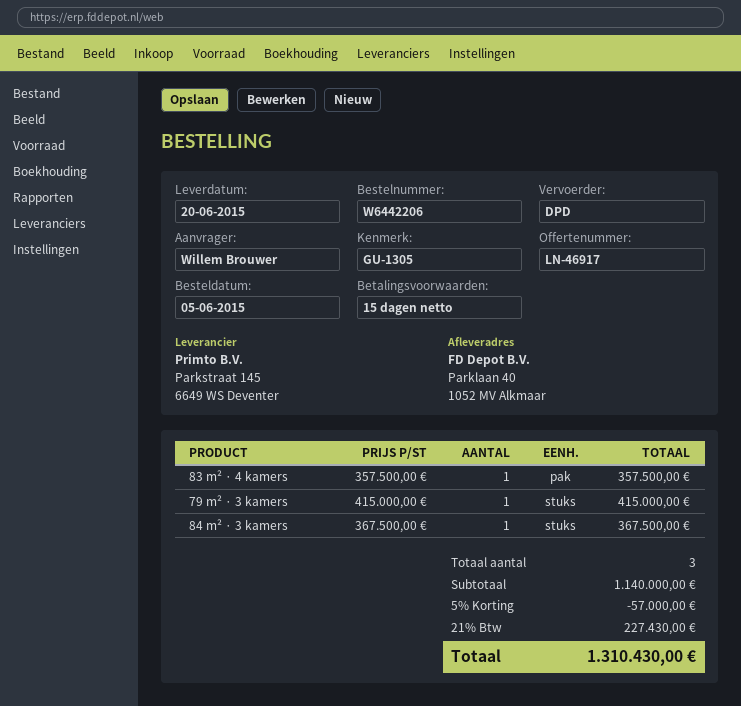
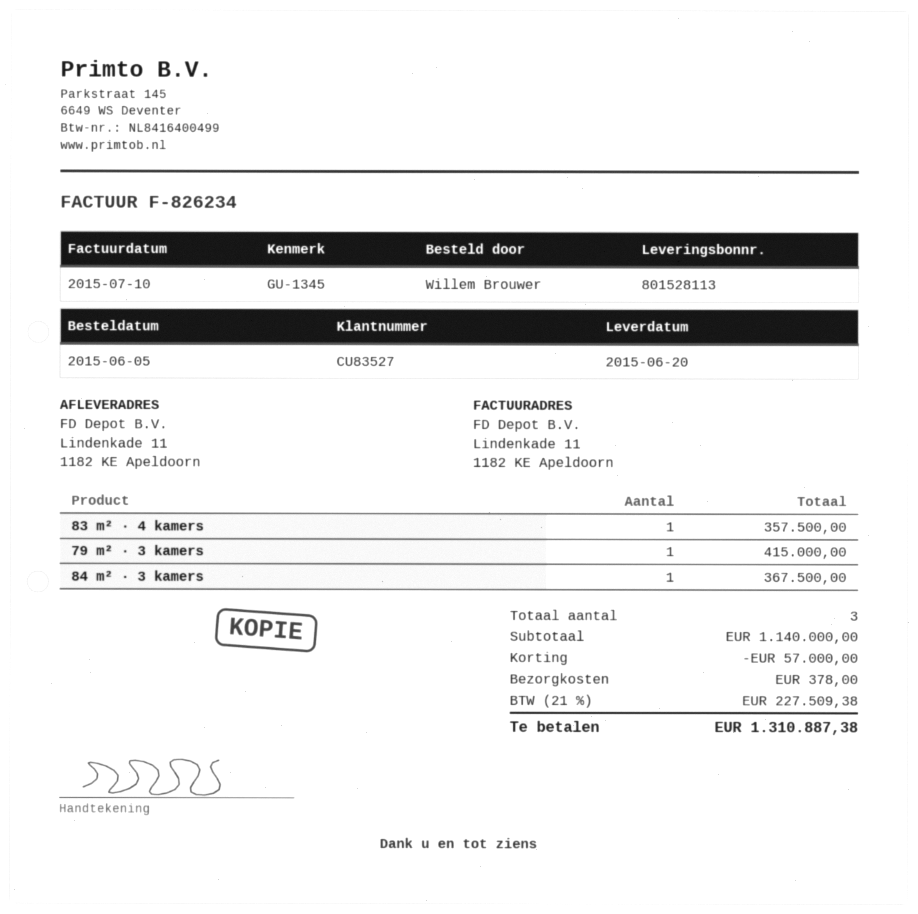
reference: GU-1305 -> GU-1345
ship to: Parklaan 40, 1052 MV Alkmaar -> Lindenkade 11, 1182 KE Apeldoorn
shipping: none -> 378.00
tax: 21% = 227430.00 -> 21% = 227509.38
total: 1310430.00 -> 1310887.38

